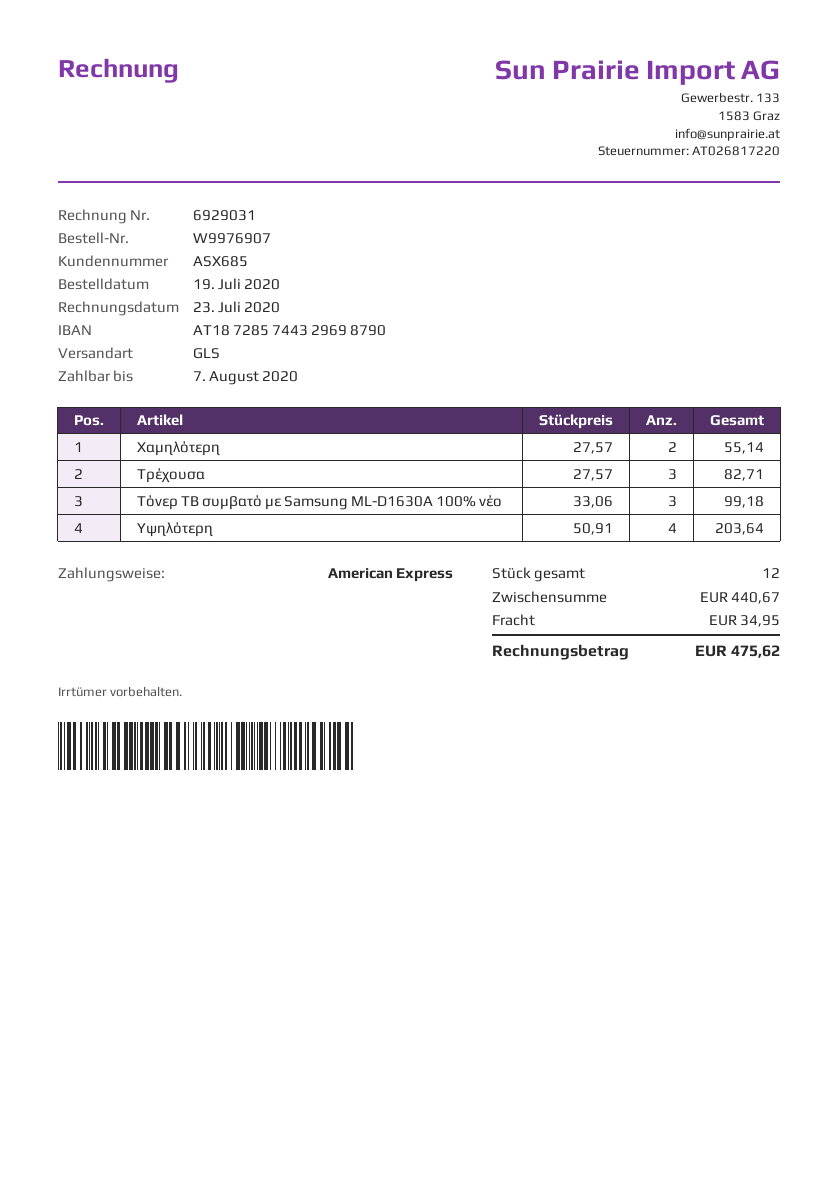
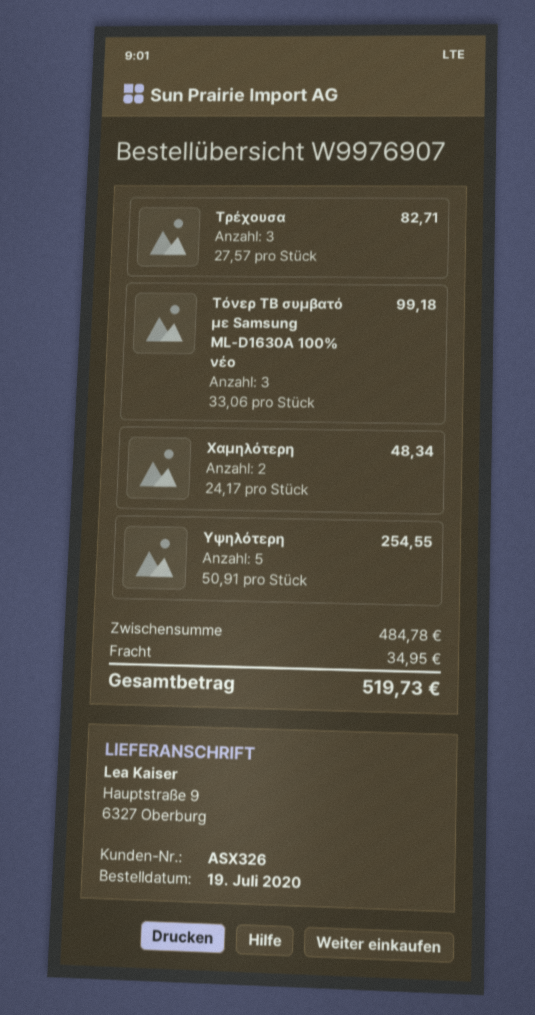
customer number: ASX685 -> ASX326
Χαμηλότερη: 2 x 27.57 = 55.14 -> 2 x 24.17 = 48.34
Υψηλότερη: 4 x 50.91 = 203.64 -> 5 x 50.91 = 254.55
subtotal: 440.67 -> 484.78
total: 475.62 -> 519.73

